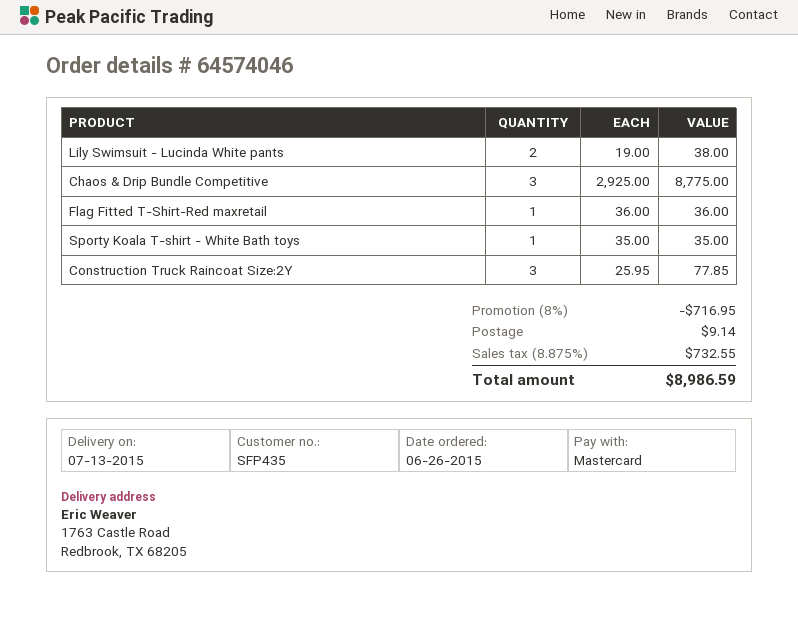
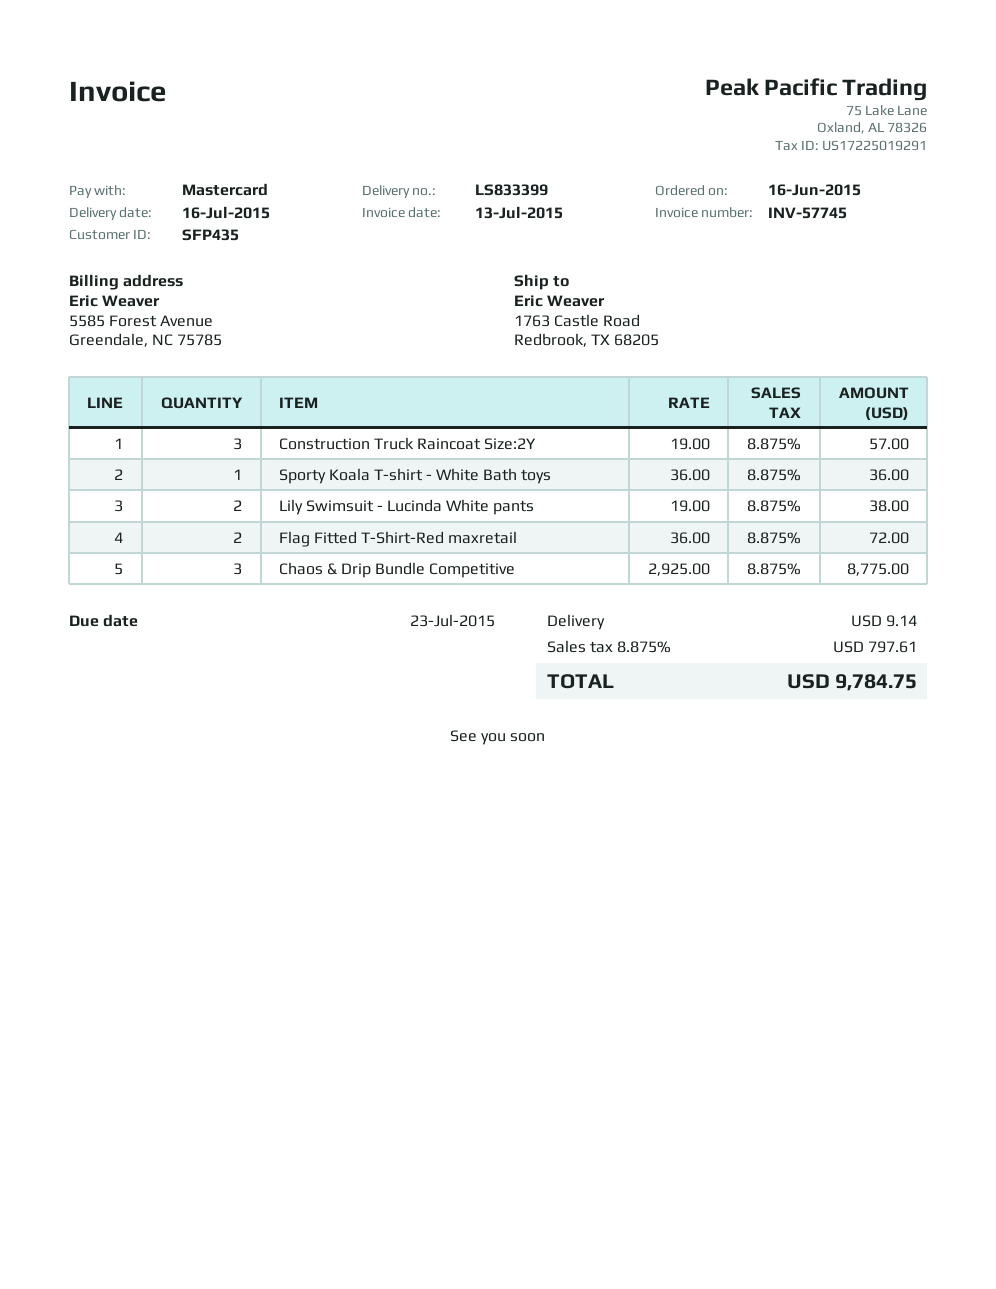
order date: 2015-06-26 -> 2015-06-16
delivery date: 2015-07-13 -> 2015-07-16
Flag Fitted T-Shirt-Red maxretail: 1 x 36.00 = 36.00 -> 2 x 36.00 = 72.00
Sporty Koala T-shirt - White Bath toys: 1 x 35.00 = 35.00 -> 1 x 36.00 = 36.00
Construction Truck Raincoat Size:2Y: 3 x 25.95 = 77.85 -> 3 x 19.00 = 57.00
discount: 8% = 716.95 -> none
tax: 8.875% = 732.55 -> 8.875% = 797.61
total: 8986.59 -> 9784.75

